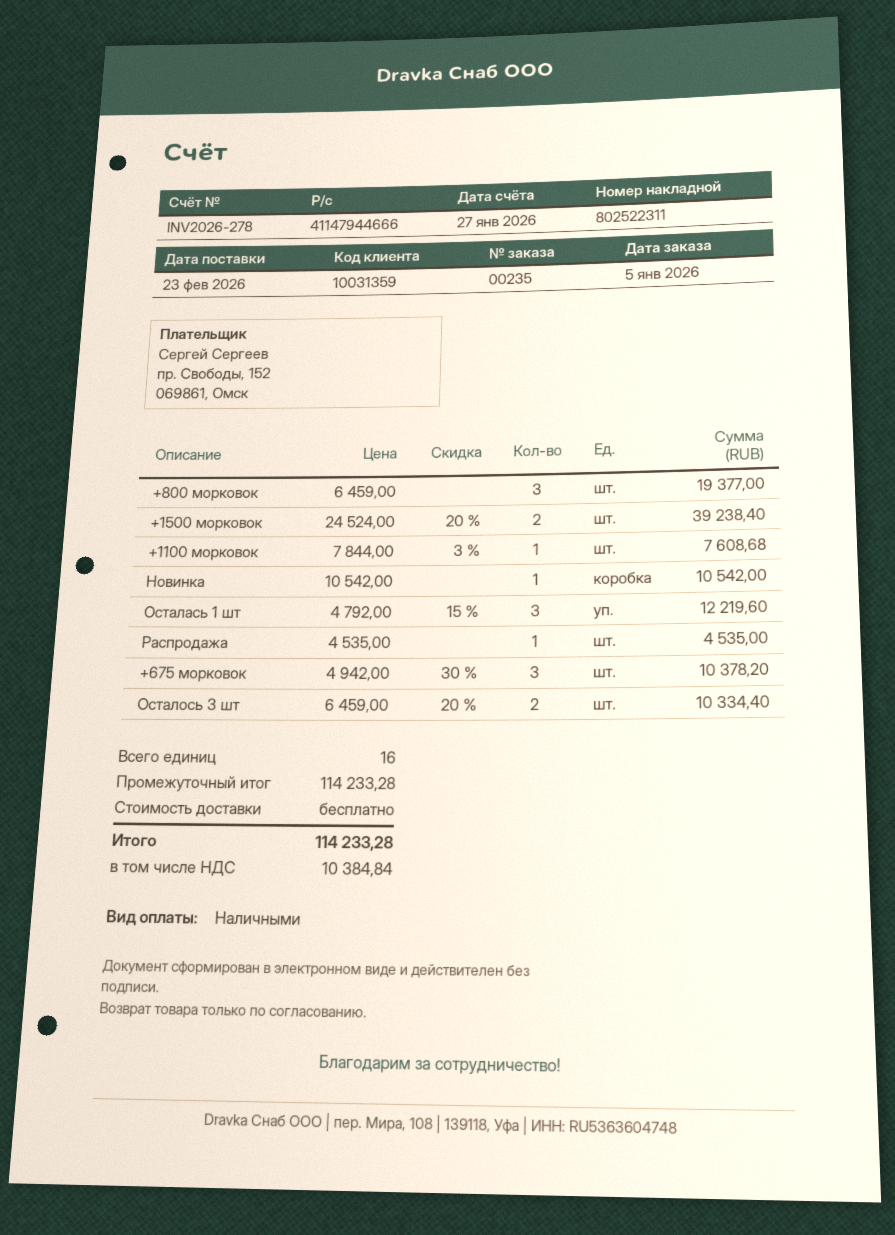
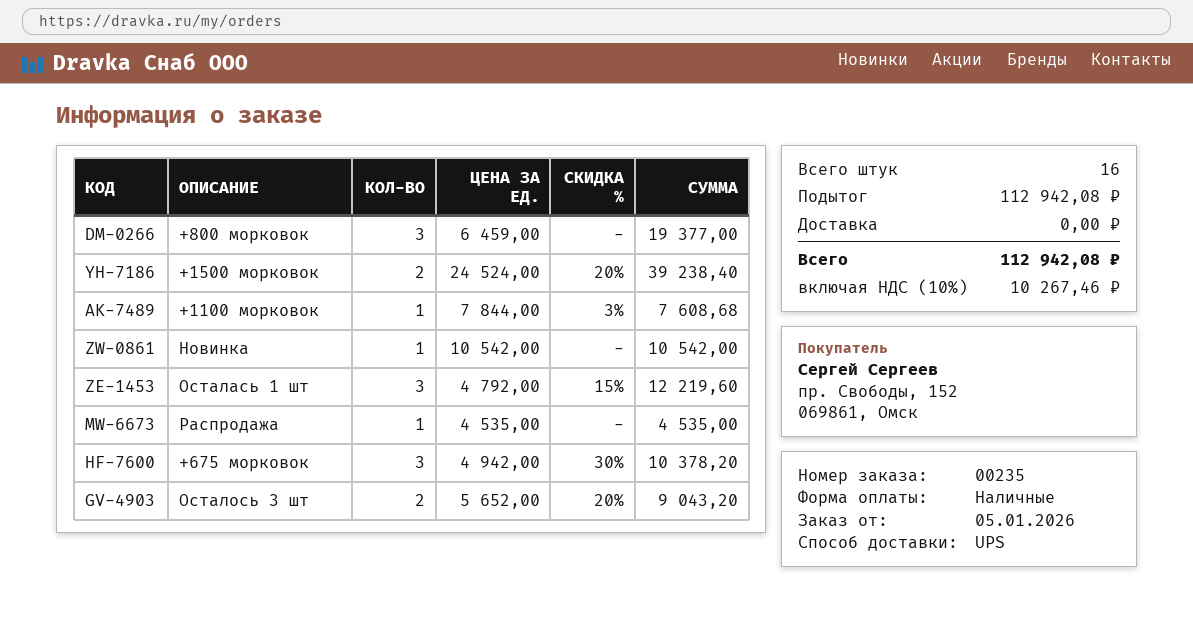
Осталось 3 шт: 2 x 6459.00 - 20% = 10334.40 -> 2 x 5652.00 - 20% = 9043.20
subtotal: 114233.28 -> 112942.08
tax: 10384.84 -> 10267.46
total: 114233.28 -> 112942.08

